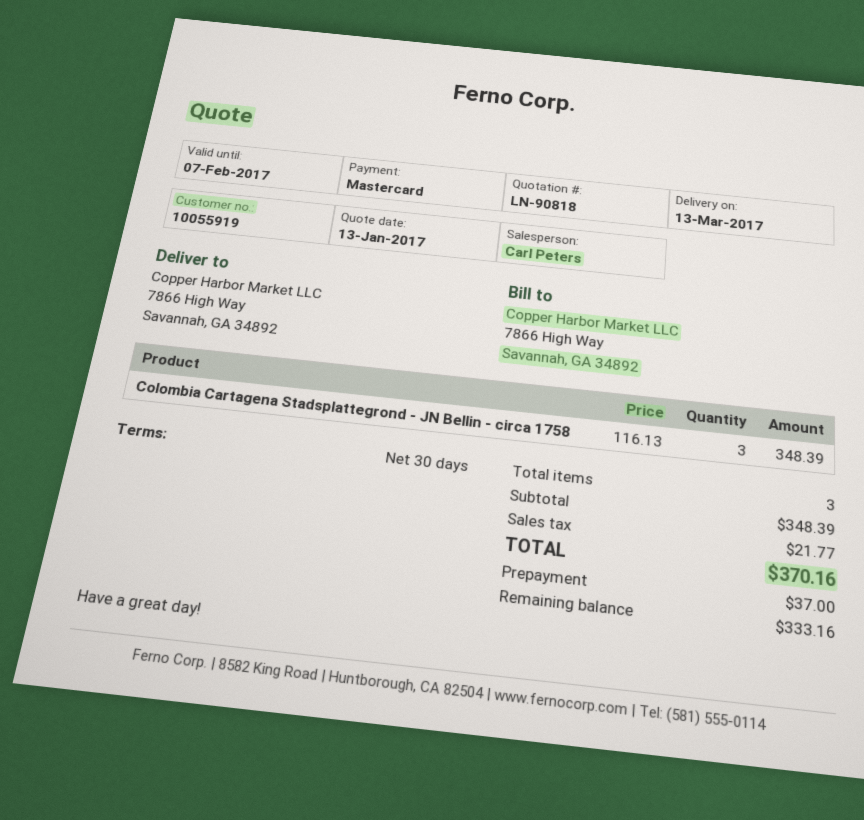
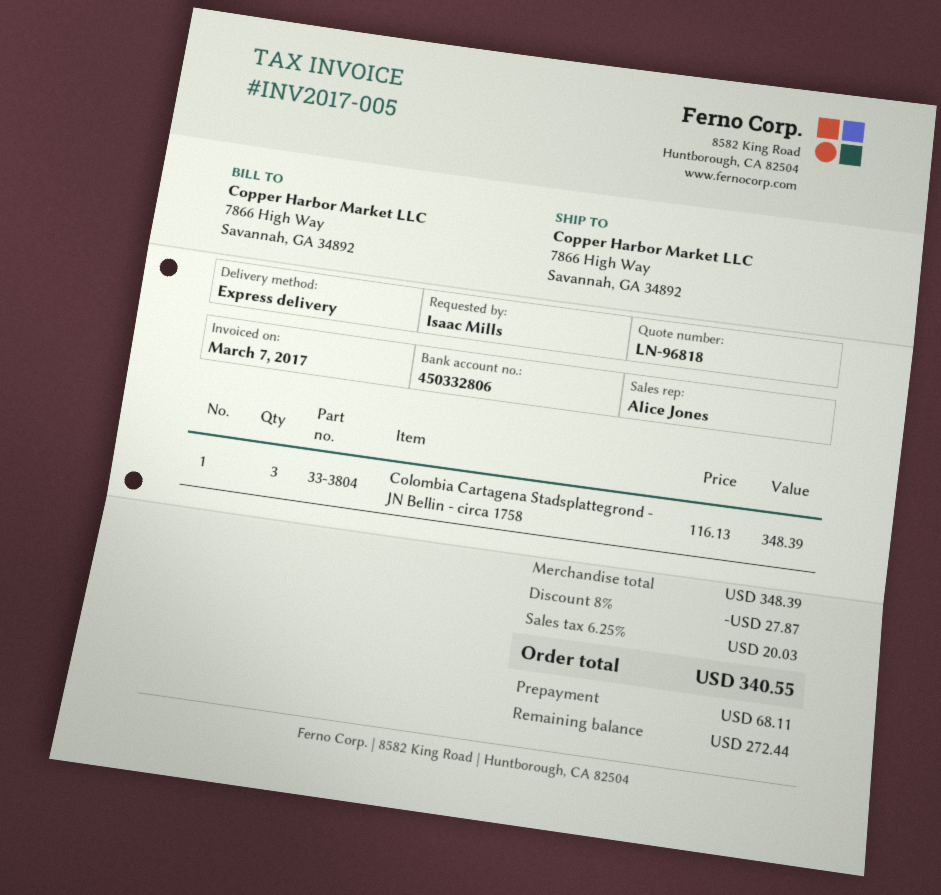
quote number: LN-90818 -> LN-96818
sales rep: Carl Peters -> Alice Jones
discount: none -> 8% = 27.87
tax: 21.77 -> 20.03
total: 370.16 -> 340.55
deposit: 37.00 -> 68.11
balance: 333.16 -> 272.44

